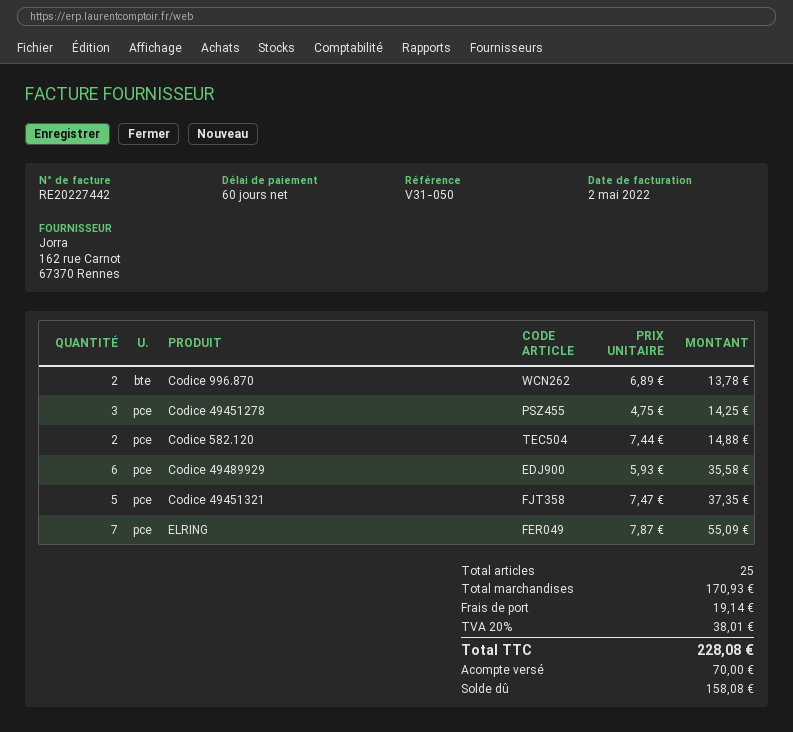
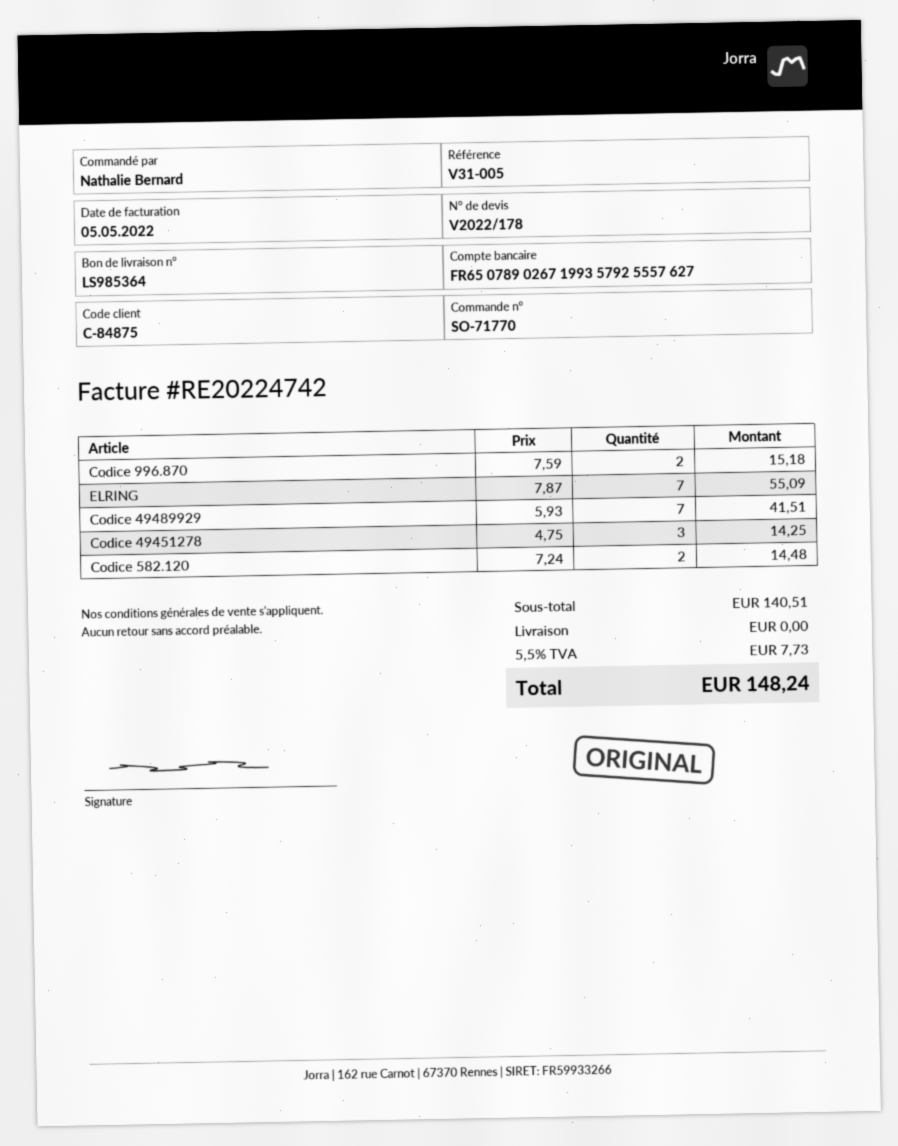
invoice number: RE20227442 -> RE20224742
invoice date: 2022-05-02 -> 2022-05-05
reference: V31-050 -> V31-005
Codice 996.870: 2 x 6.89 = 13.78 -> 2 x 7.59 = 15.18
Codice 582.120: 2 x 7.44 = 14.88 -> 2 x 7.24 = 14.48
Codice 49489929: 6 x 5.93 = 35.58 -> 7 x 5.93 = 41.51
Codice 49451321: 5 x 7.47 = 37.35 -> none
subtotal: 170.93 -> 140.51
shipping: 19.14 -> 0.00
tax: 20% = 38.01 -> 5.5% = 7.73
total: 228.08 -> 148.24

